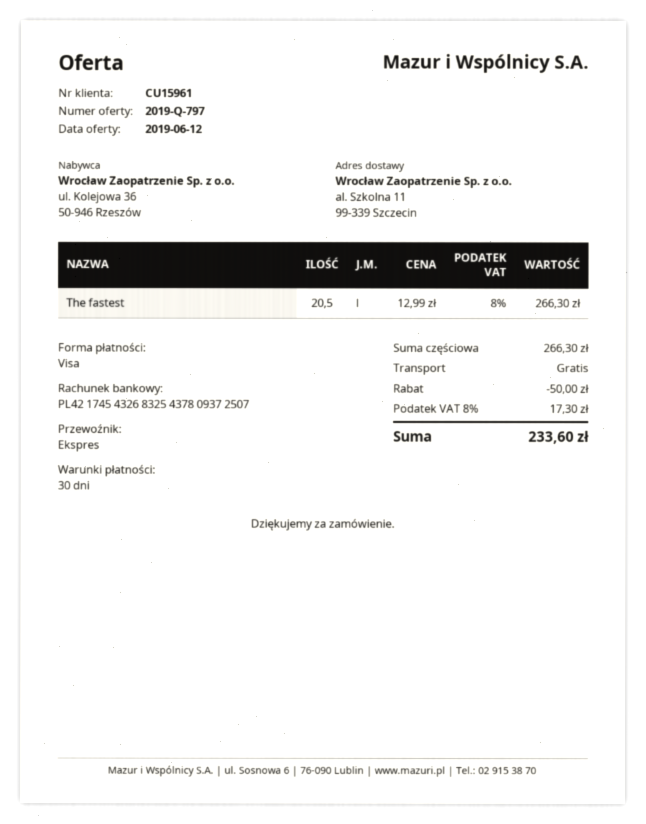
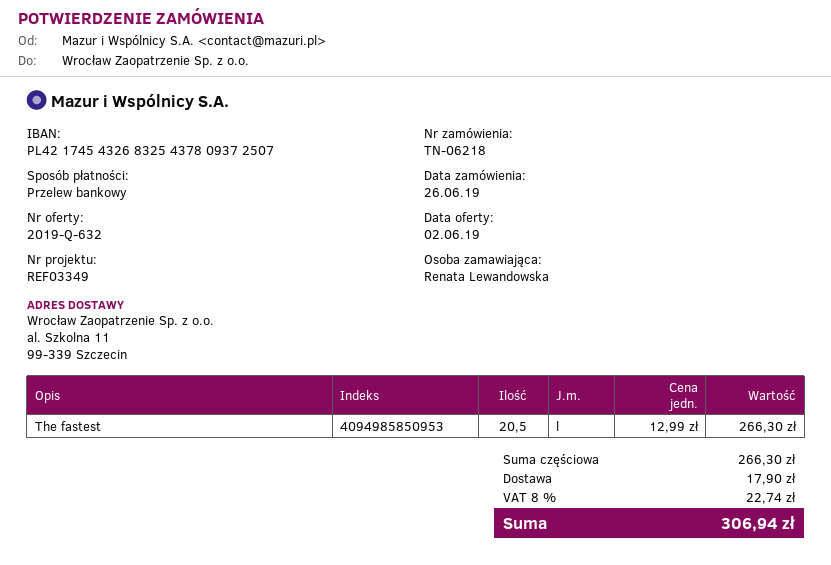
quote number: 2019-Q-797 -> 2019-Q-632
quote date: 2019-06-12 -> 2019-06-02
payment method: Visa -> bank transfer
discount: 50.00 -> none
shipping: 0.00 -> 17.90
tax: 8% = 17.30 -> 8% = 22.74
total: 233.60 -> 306.94

